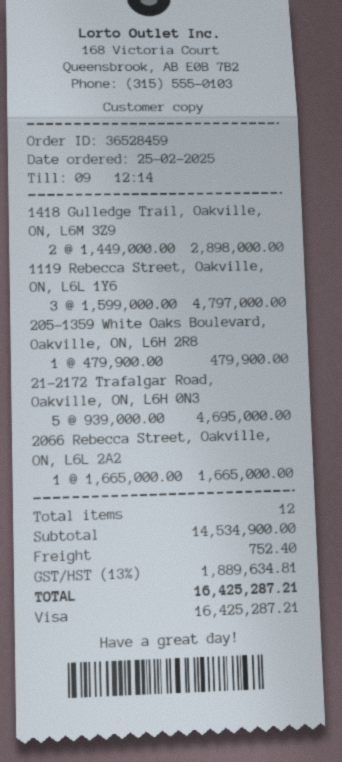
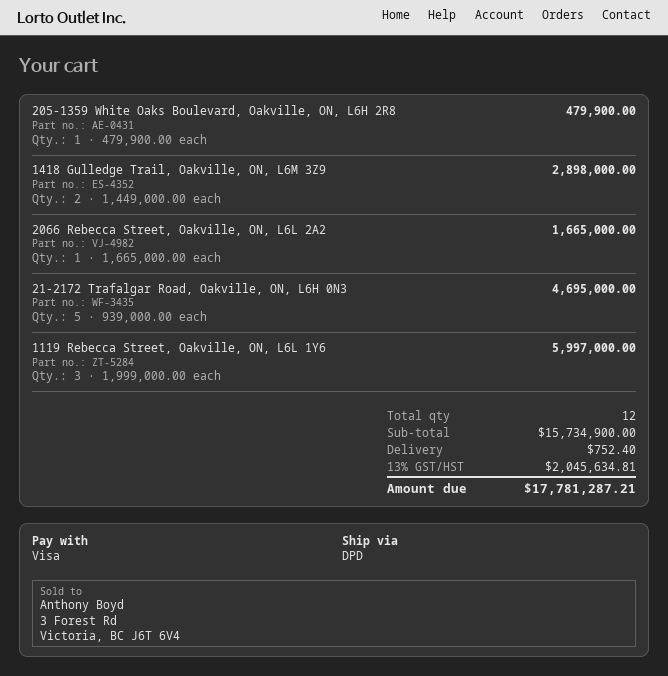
1119 Rebecca Street, Oakville, ON, L6L 1Y6: 3 x 1599000.00 = 4797000.00 -> 3 x 1999000.00 = 5997000.00
subtotal: 14534900.00 -> 15734900.00
tax: 13% = 1889634.81 -> 13% = 2045634.81
total: 16425287.21 -> 17781287.21

